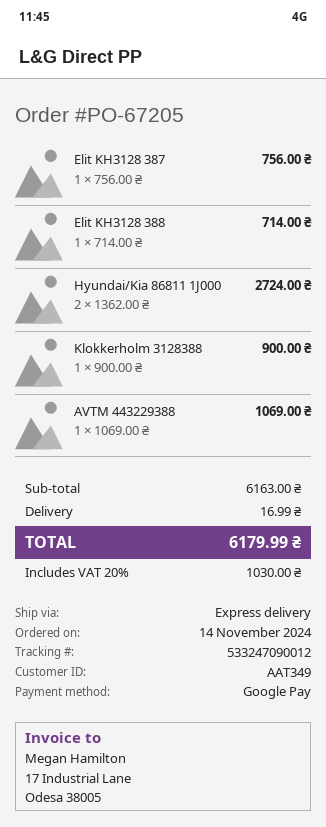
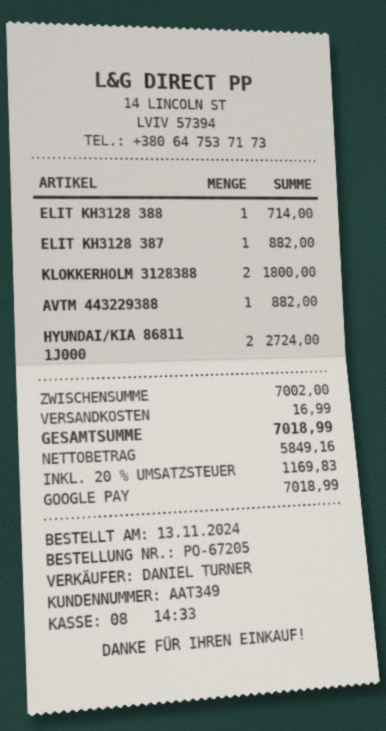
order date: 2024-11-14 -> 2024-11-13
Elit KH3128 387: 1 for 756.00 -> 1 for 882.00
Klokkerholm 3128388: 1 for 900.00 -> 2 for 1800.00
AVTM 443229388: 1 for 1069.00 -> 1 for 882.00
subtotal: 6163.00 -> 7002.00
tax: 20% = 1030.00 -> 20% = 1169.83
total: 6179.99 -> 7018.99

